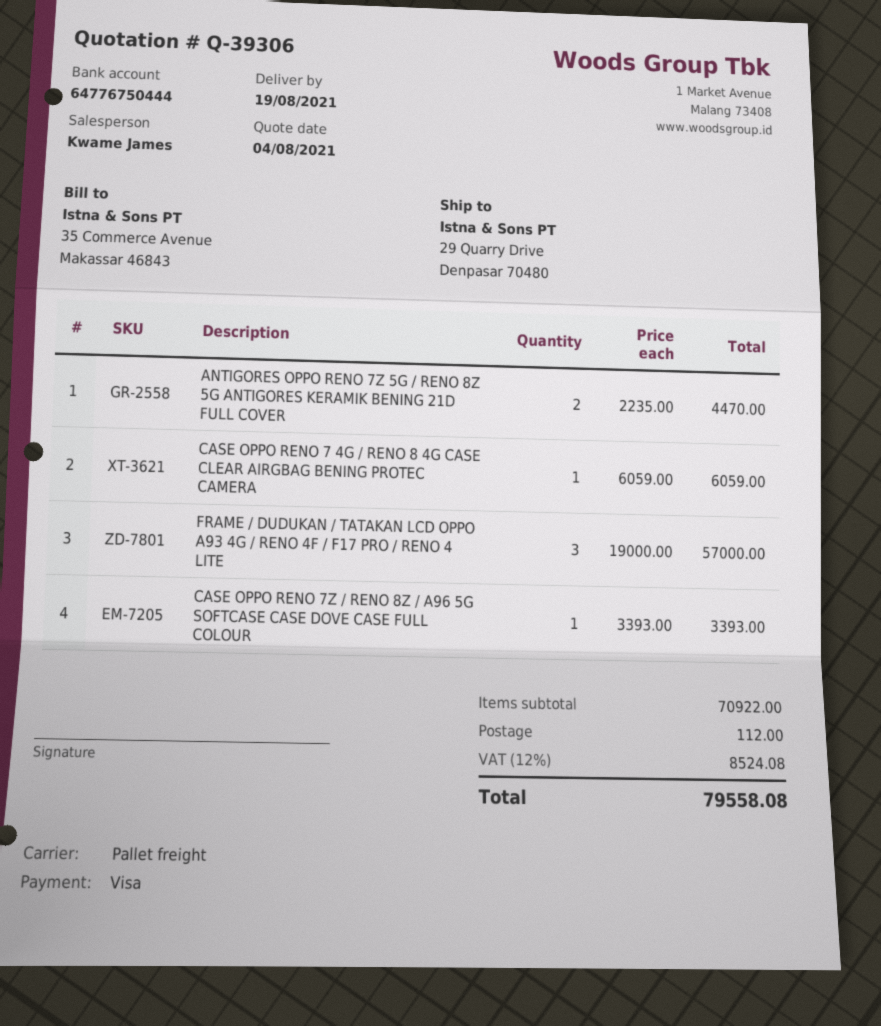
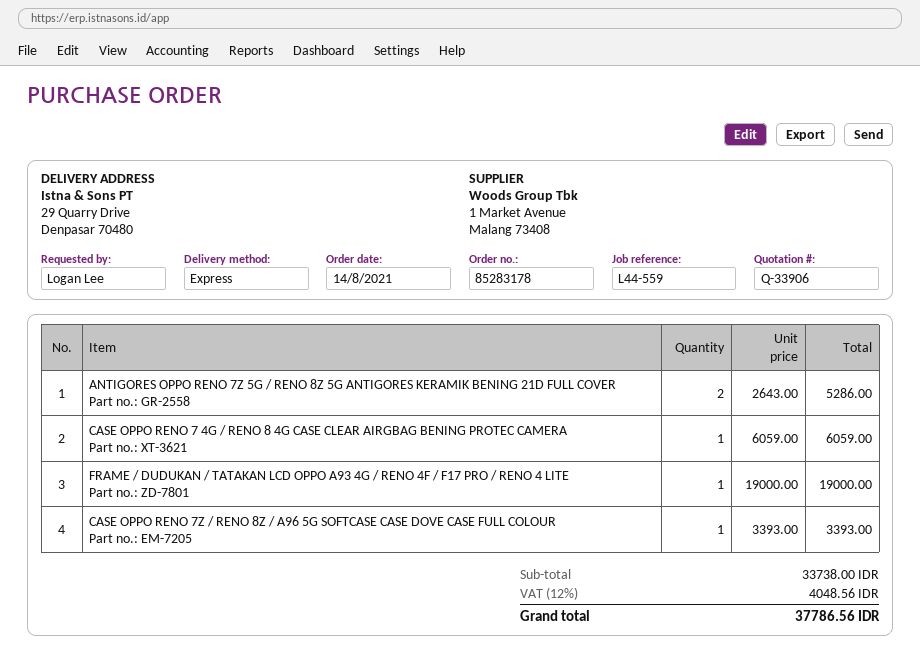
quote number: Q-39306 -> Q-33906
shipping method: pallet freight -> express
ANTIGORES OPPO RENO 7Z 5G / RENO 8Z 5G ANTIGORES KERAMIK BENING 21D FULL COVER: 2 x 2235.00 = 4470.00 -> 2 x 2643.00 = 5286.00
FRAME / DUDUKAN / TATAKAN LCD OPPO A93 4G / RENO 4F / F17 PRO / RENO 4 LITE: 3 x 19000.00 = 57000.00 -> 1 x 19000.00 = 19000.00
subtotal: 70922.00 -> 33738.00
shipping: 112.00 -> none
tax: 12% = 8524.08 -> 12% = 4048.56
total: 79558.08 -> 37786.56

